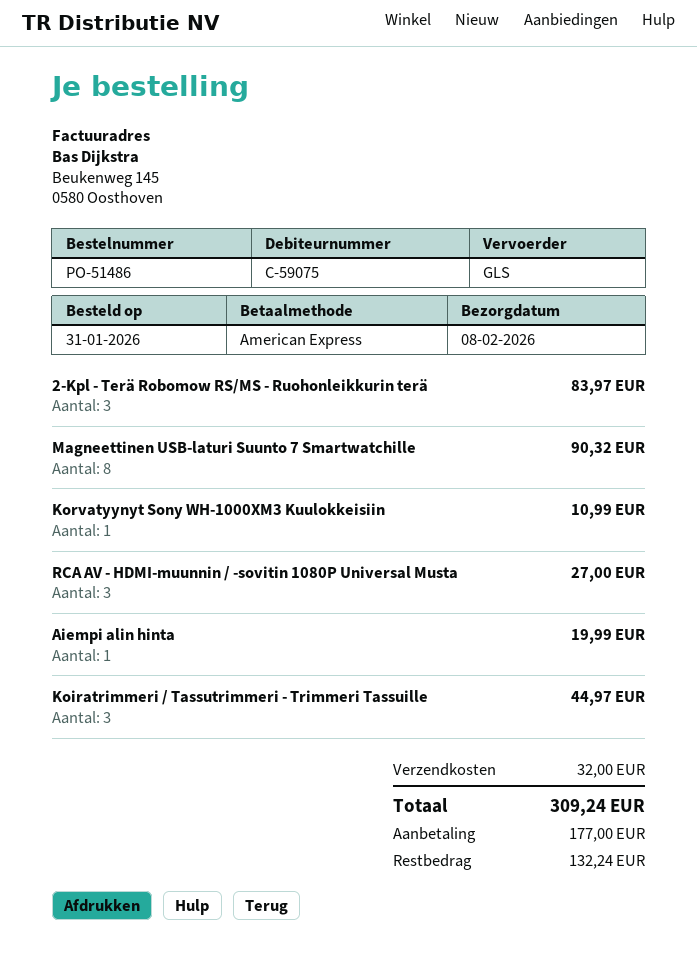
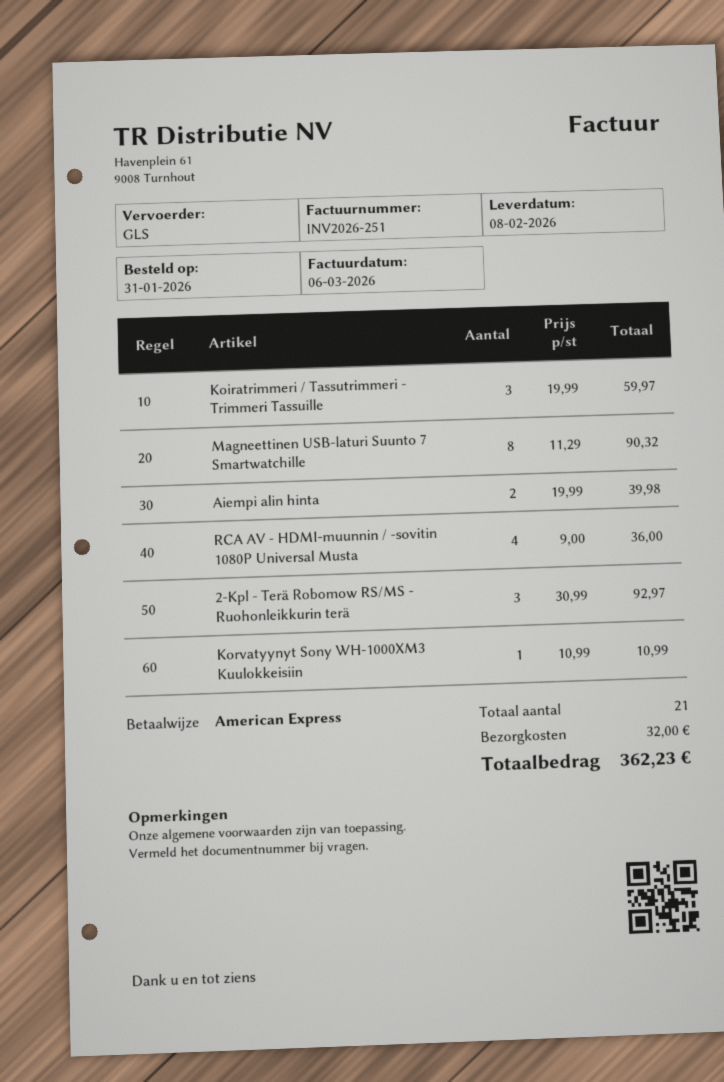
2-Kpl - Terä Robomow RS/MS - Ruohonleikkurin terä: 3 for 83.97 -> 3 for 92.97
RCA AV - HDMI-muunnin / -sovitin 1080P Universal Musta: 3 for 27.00 -> 4 for 36.00
Aiempi alin hinta: 1 for 19.99 -> 2 for 39.98
Koiratrimmeri / Tassutrimmeri - Trimmeri Tassuille: 3 for 44.97 -> 3 for 59.97
total: 309.24 -> 362.23

